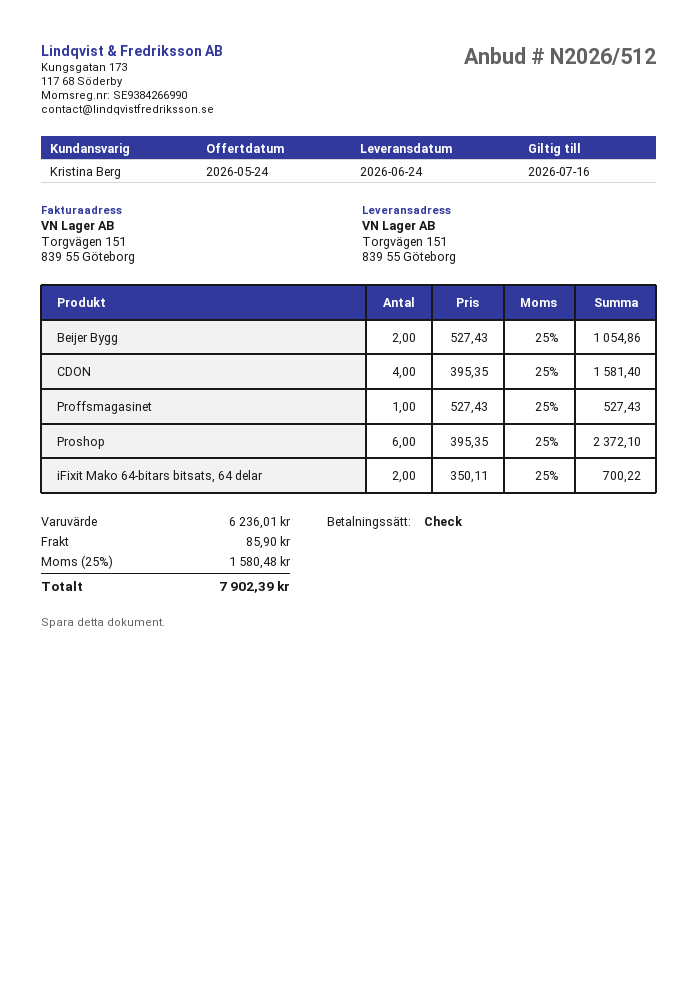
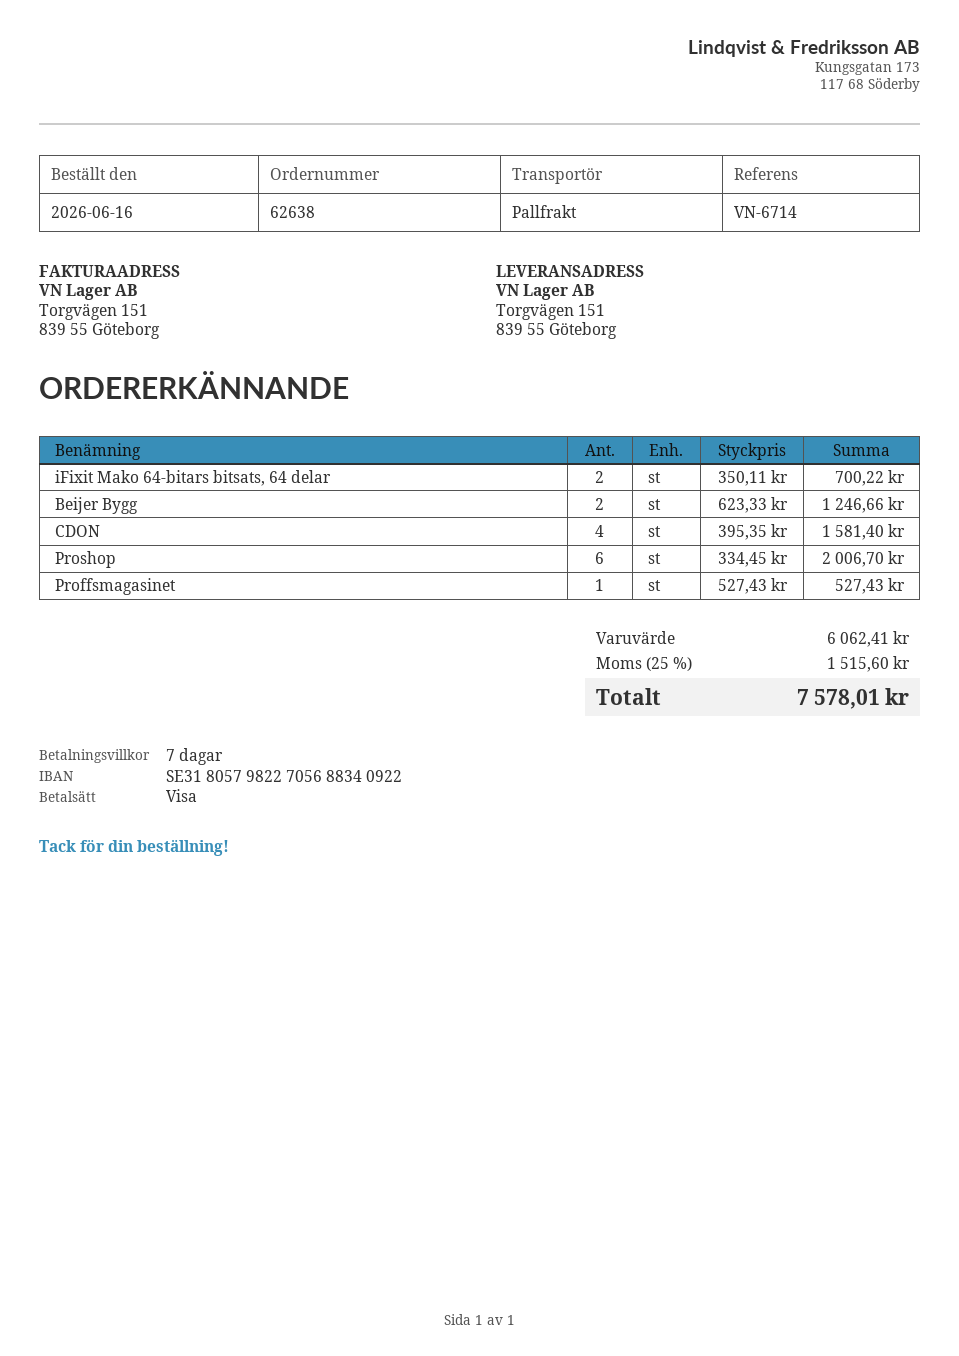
payment method: cheque -> Visa
Beijer Bygg: 2 x 527.43 = 1054.86 -> 2 x 623.33 = 1246.66
Proshop: 6 x 395.35 = 2372.10 -> 6 x 334.45 = 2006.70
subtotal: 6236.01 -> 6062.41
shipping: 85.90 -> none
tax: 25% = 1580.48 -> 25% = 1515.60
total: 7902.39 -> 7578.01

